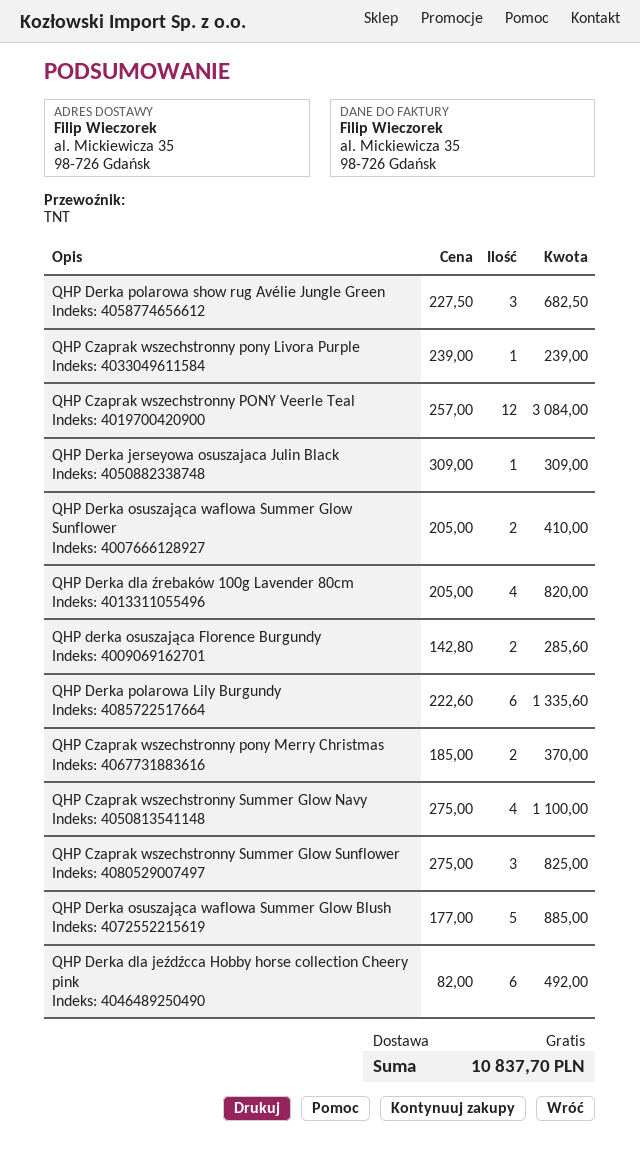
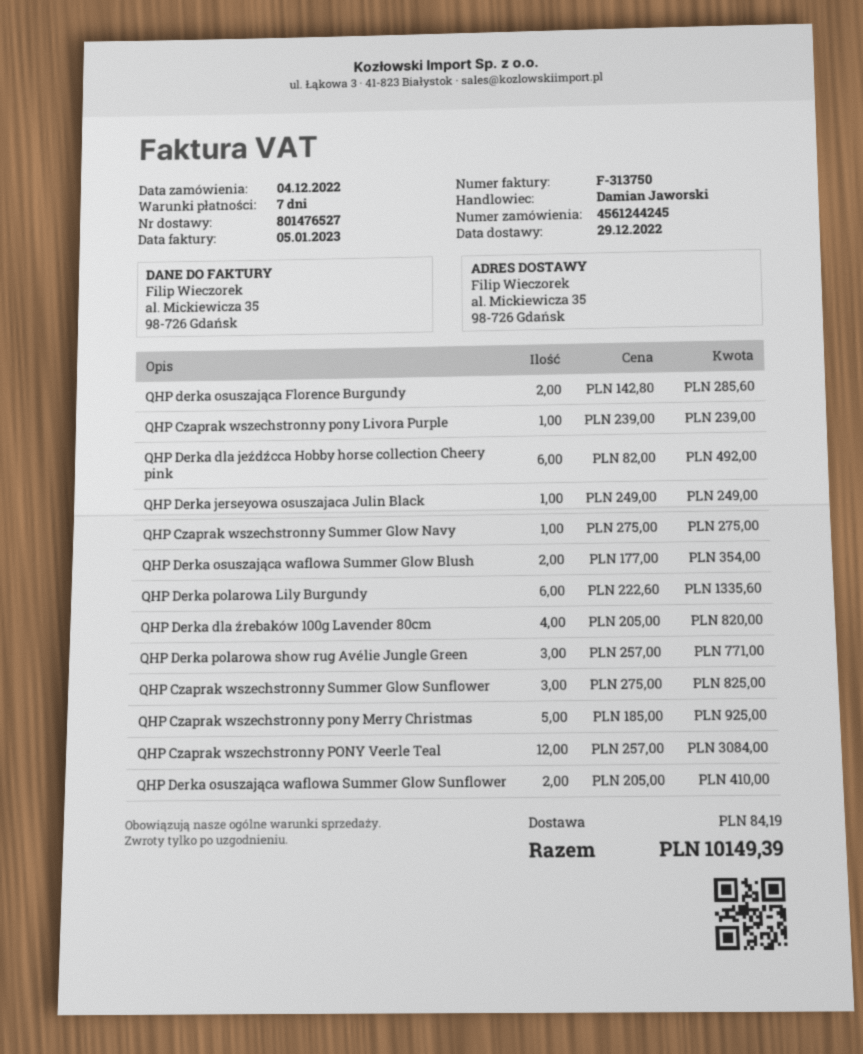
QHP Derka polarowa show rug Avélie Jungle Green: 3 x 227.50 = 682.50 -> 3 x 257.00 = 771.00
QHP Derka jerseyowa osuszajaca Julin Black: 1 x 309.00 = 309.00 -> 1 x 249.00 = 249.00
QHP Czaprak wszechstronny pony Merry Christmas: 2 x 185.00 = 370.00 -> 5 x 185.00 = 925.00
QHP Czaprak wszechstronny Summer Glow Navy: 4 x 275.00 = 1100.00 -> 1 x 275.00 = 275.00
QHP Derka osuszająca waflowa Summer Glow Blush: 5 x 177.00 = 885.00 -> 2 x 177.00 = 354.00
shipping: 0.00 -> 84.19
total: 10837.70 -> 10149.39

